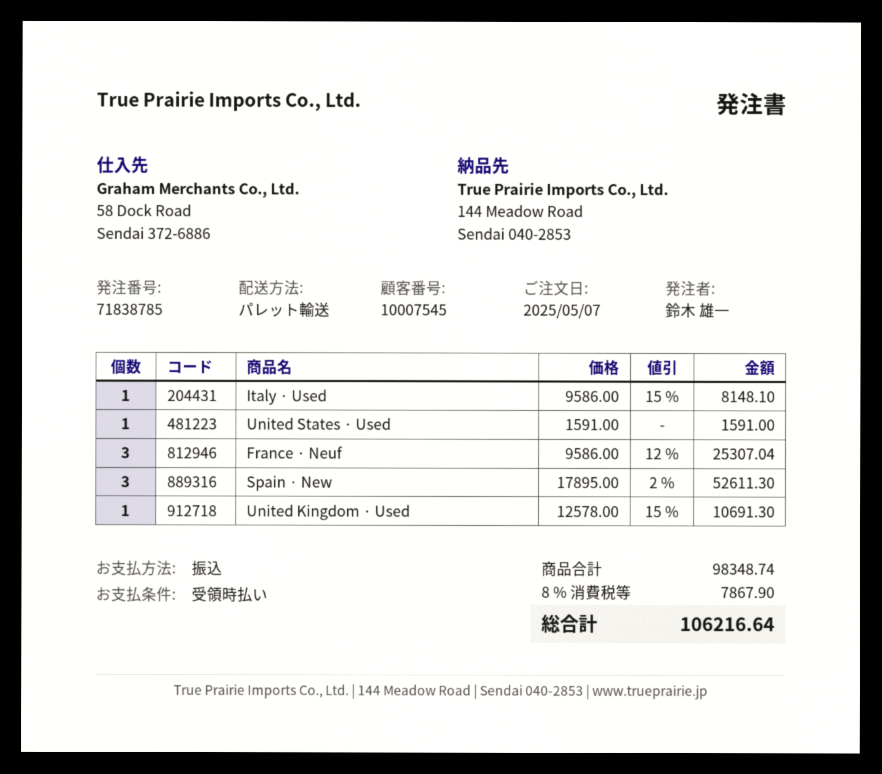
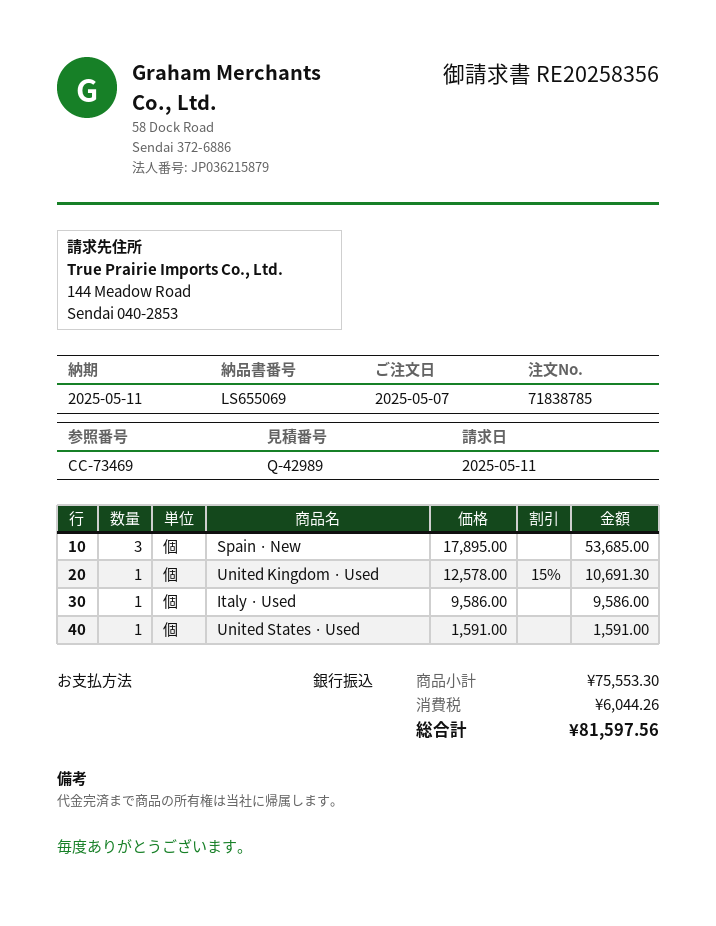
Italy · Used: 1 x 9586.00 - 15% = 8148.10 -> 1 x 9586.00 = 9586.00
France · Neuf: 3 x 9586.00 - 12% = 25307.04 -> none
Spain · New: 3 x 17895.00 - 2% = 52611.30 -> 3 x 17895.00 = 53685.00
subtotal: 98348.74 -> 75553.30
tax: 7867.90 -> 6044.26
total: 106216.64 -> 81597.56

